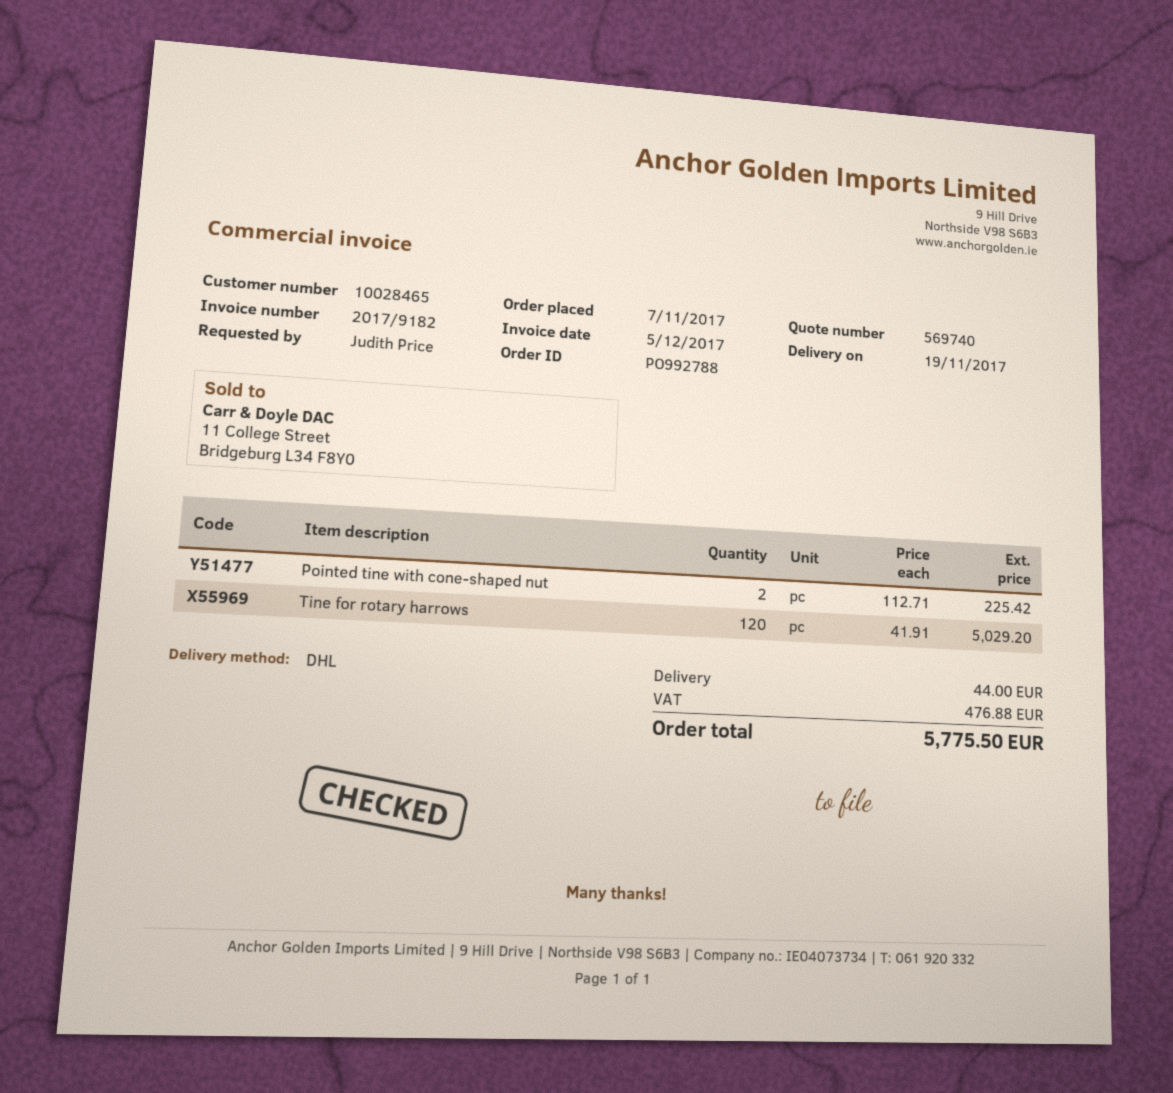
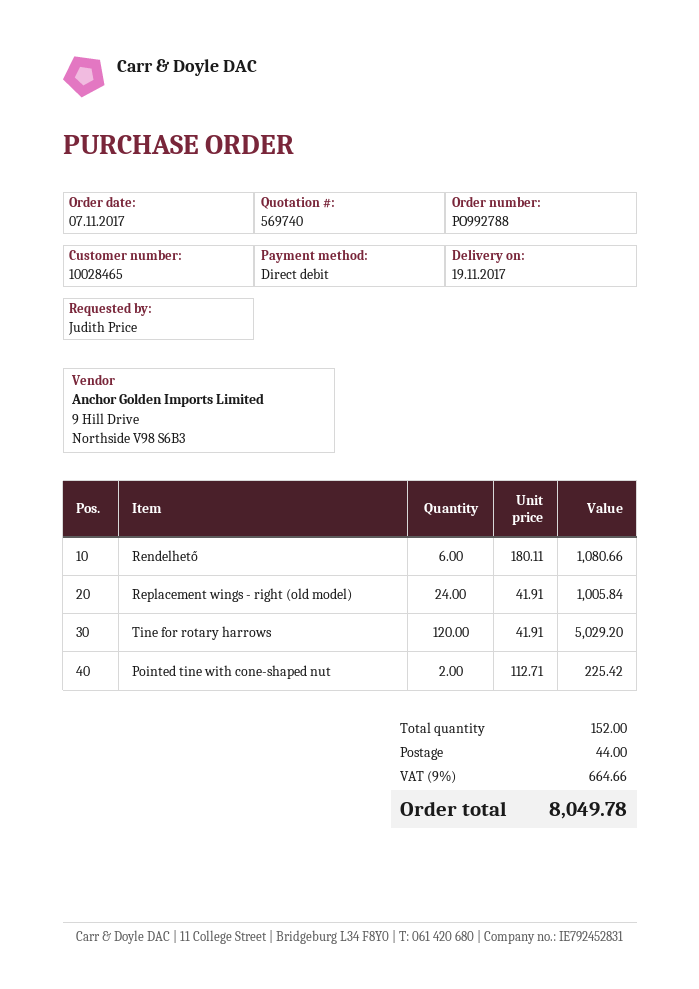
Rendelhető: none -> 6 x 180.11 = 1080.66
Replacement wings - right (old model): none -> 24 x 41.91 = 1005.84
tax: 476.88 -> 664.66
total: 5775.50 -> 8049.78

